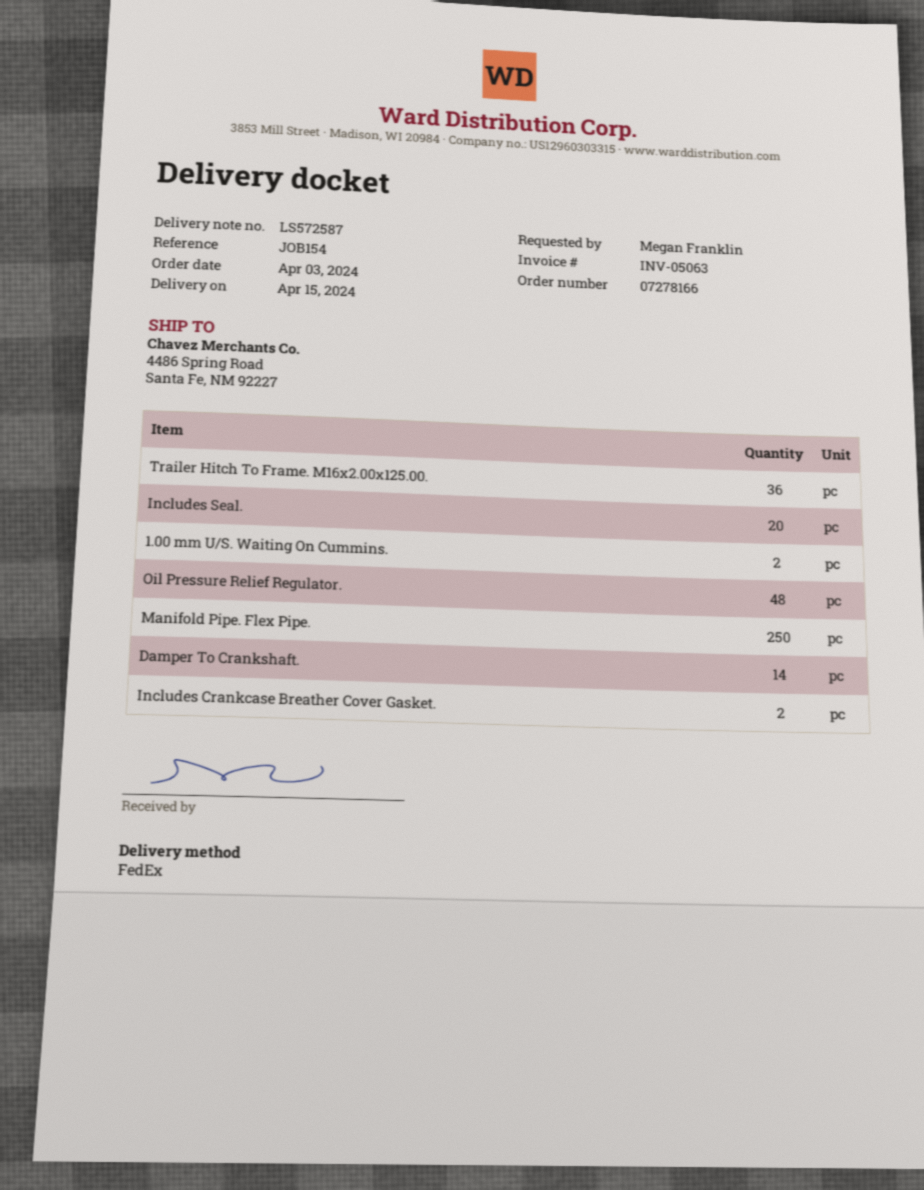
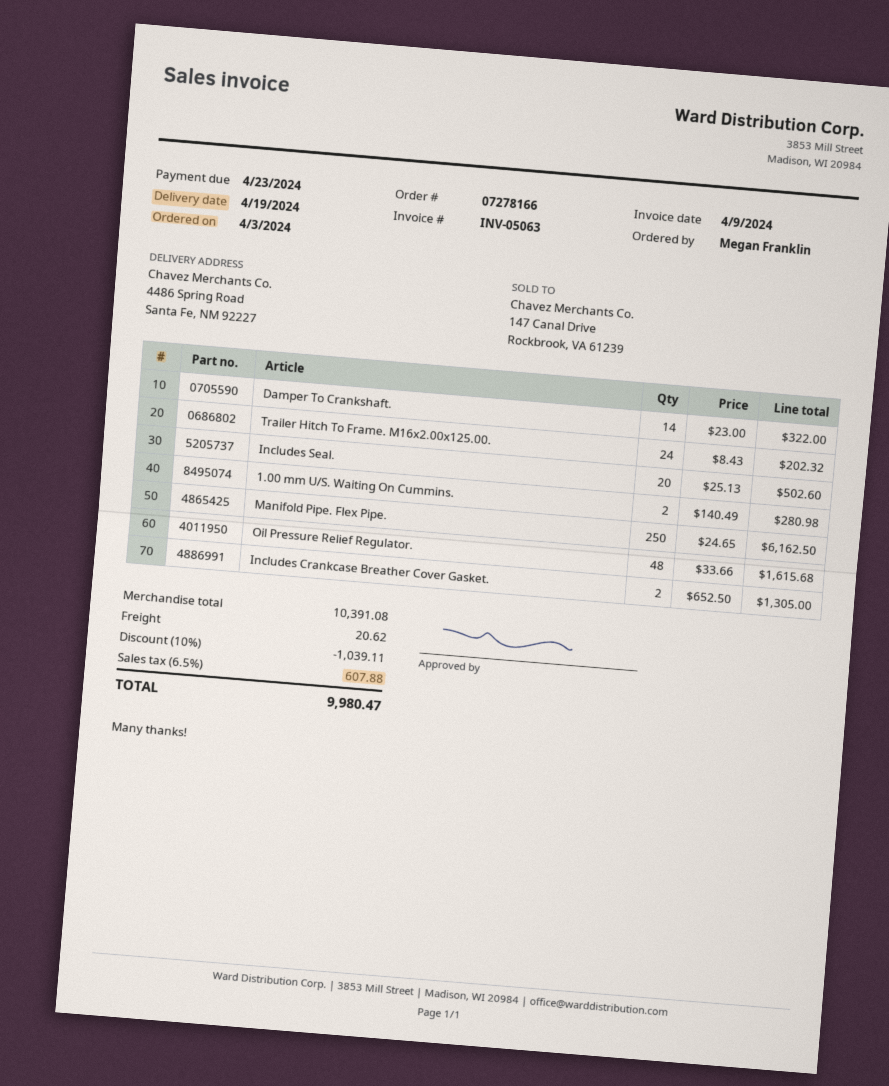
delivery date: 2024-04-15 -> 2024-04-19
Trailer Hitch To Frame. M16x2.00x125.00.: 36 -> 24

